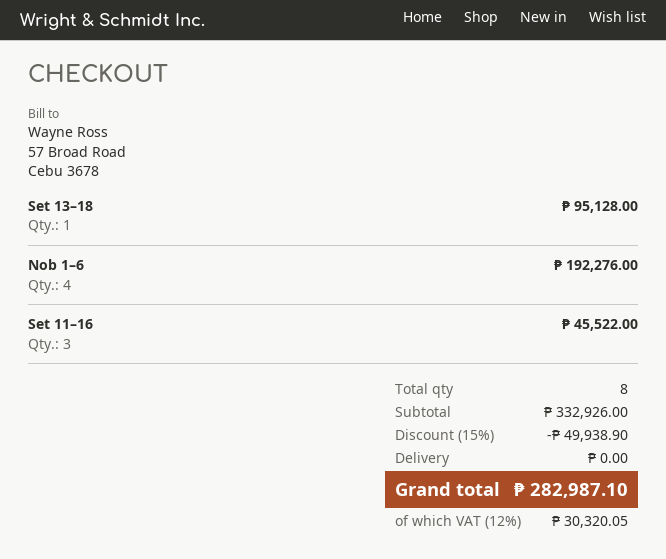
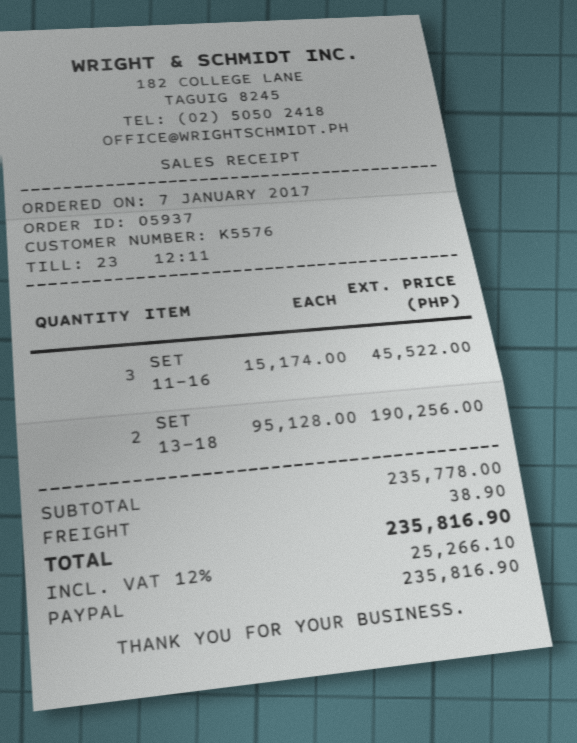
Set 13–18: 1 for 95128.00 -> 2 for 190256.00
Nob 1–6: 4 for 192276.00 -> none
subtotal: 332926.00 -> 235778.00
discount: 15% = 49938.90 -> none
shipping: 0.00 -> 38.90
tax: 12% = 30320.05 -> 12% = 25266.10
total: 282987.10 -> 235816.90

